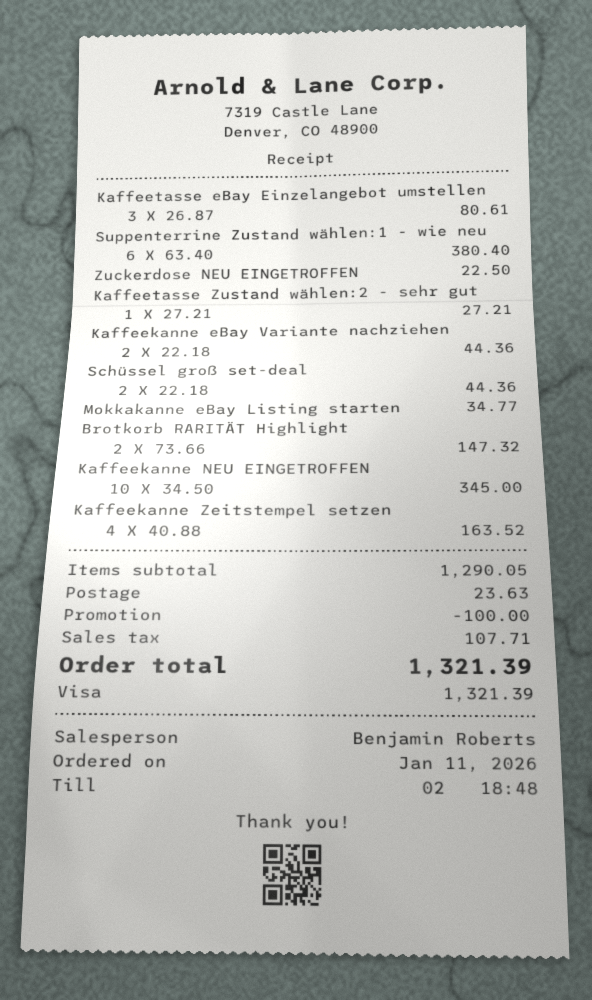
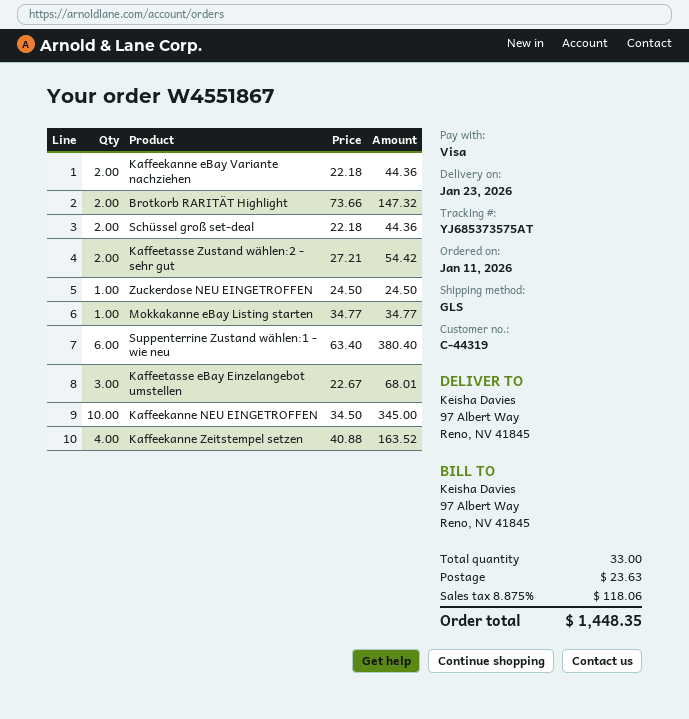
Kaffeetasse eBay Einzelangebot umstellen: 3 x 26.87 = 80.61 -> 3 x 22.67 = 68.01
Zuckerdose NEU EINGETROFFEN: 1 x 22.50 = 22.50 -> 1 x 24.50 = 24.50
Kaffeetasse Zustand wählen:2 - sehr gut: 1 x 27.21 = 27.21 -> 2 x 27.21 = 54.42
discount: 100.00 -> none
tax: 107.71 -> 118.06
total: 1321.39 -> 1448.35

